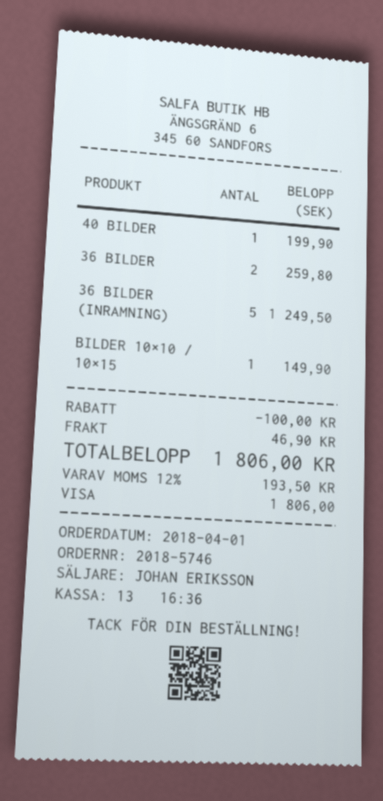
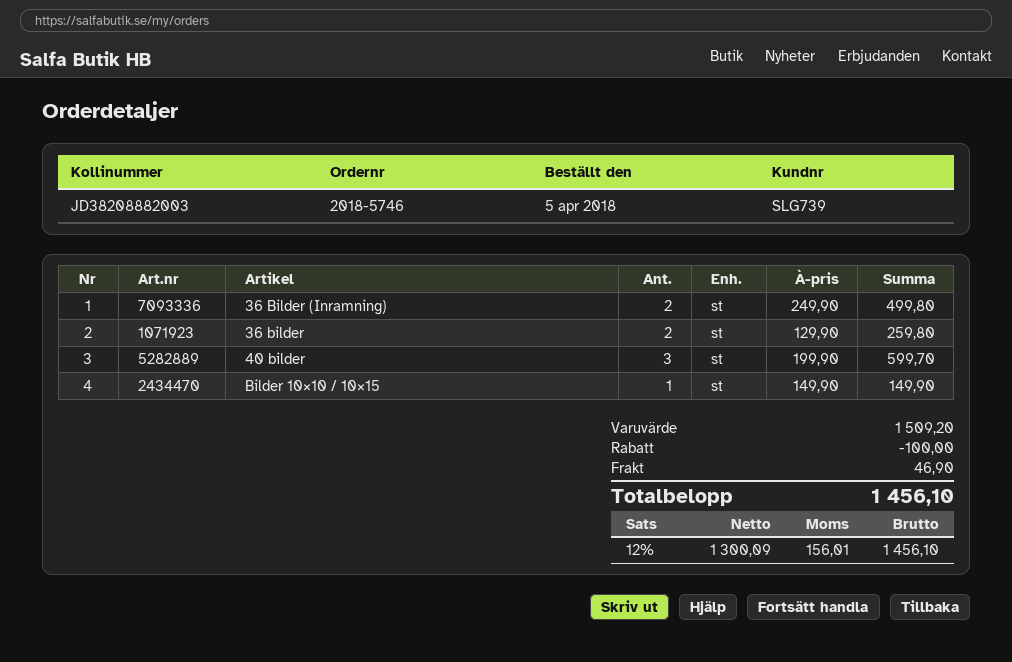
order date: 2018-04-01 -> 2018-04-05
40 BILDER: 1 for 199.90 -> 3 for 599.70
36 BILDER (INRAMNING): 5 for 1249.50 -> 2 for 499.80
tax: 12% = 193.50 -> 12% = 156.01
total: 1806.00 -> 1456.10

